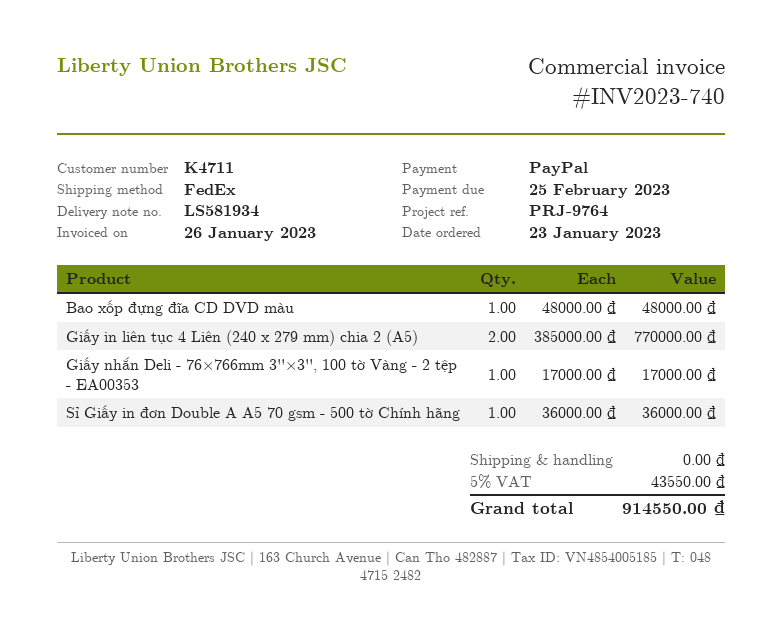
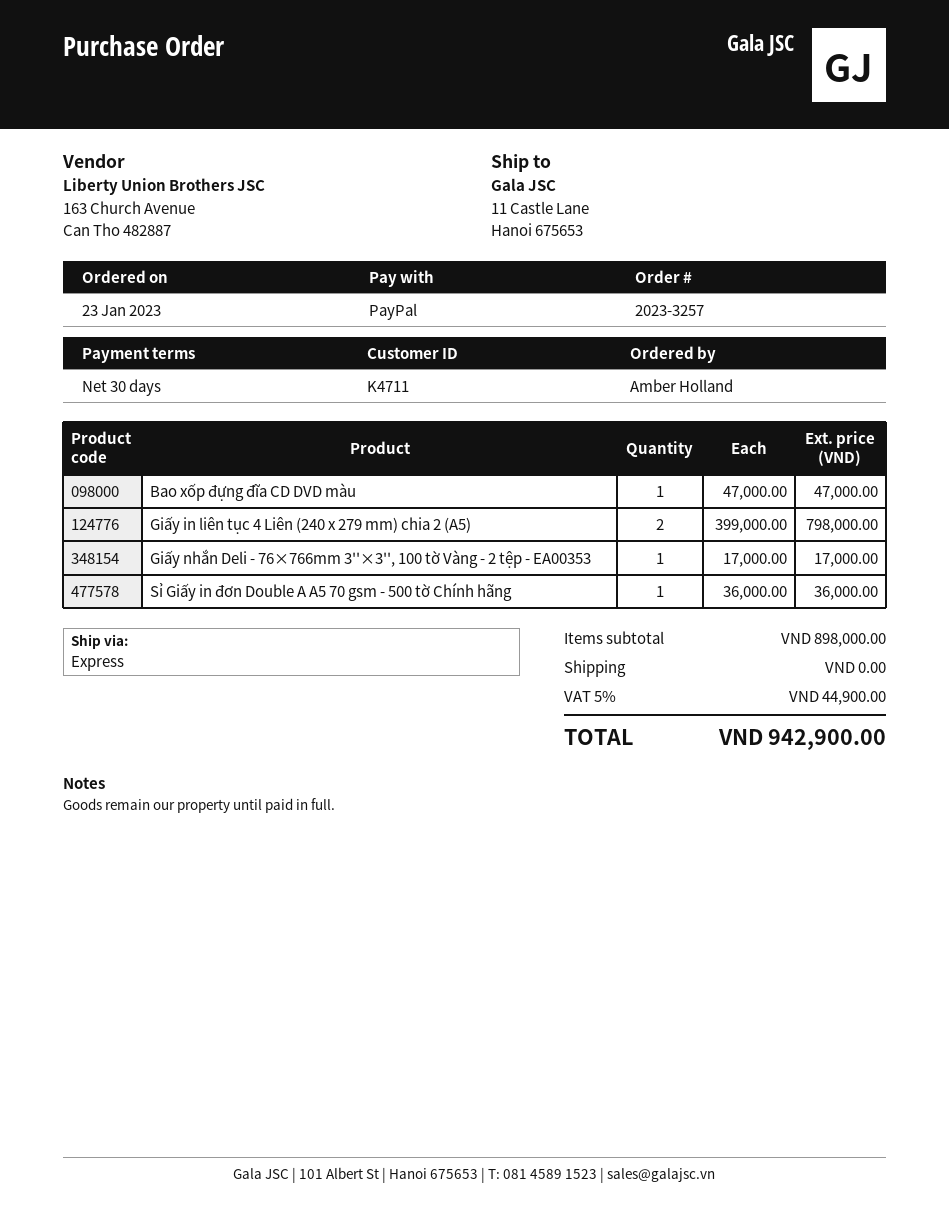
shipping method: FedEx -> express
Bao xốp đựng đĩa CD DVD màu: 1 x 48000.00 = 48000.00 -> 1 x 47000.00 = 47000.00
Giấy in liên tục 4 Liên (240 x 279 mm) chia 2 (A5): 2 x 385000.00 = 770000.00 -> 2 x 399000.00 = 798000.00
tax: 5% = 43550.00 -> 5% = 44900.00
total: 914550.00 -> 942900.00

